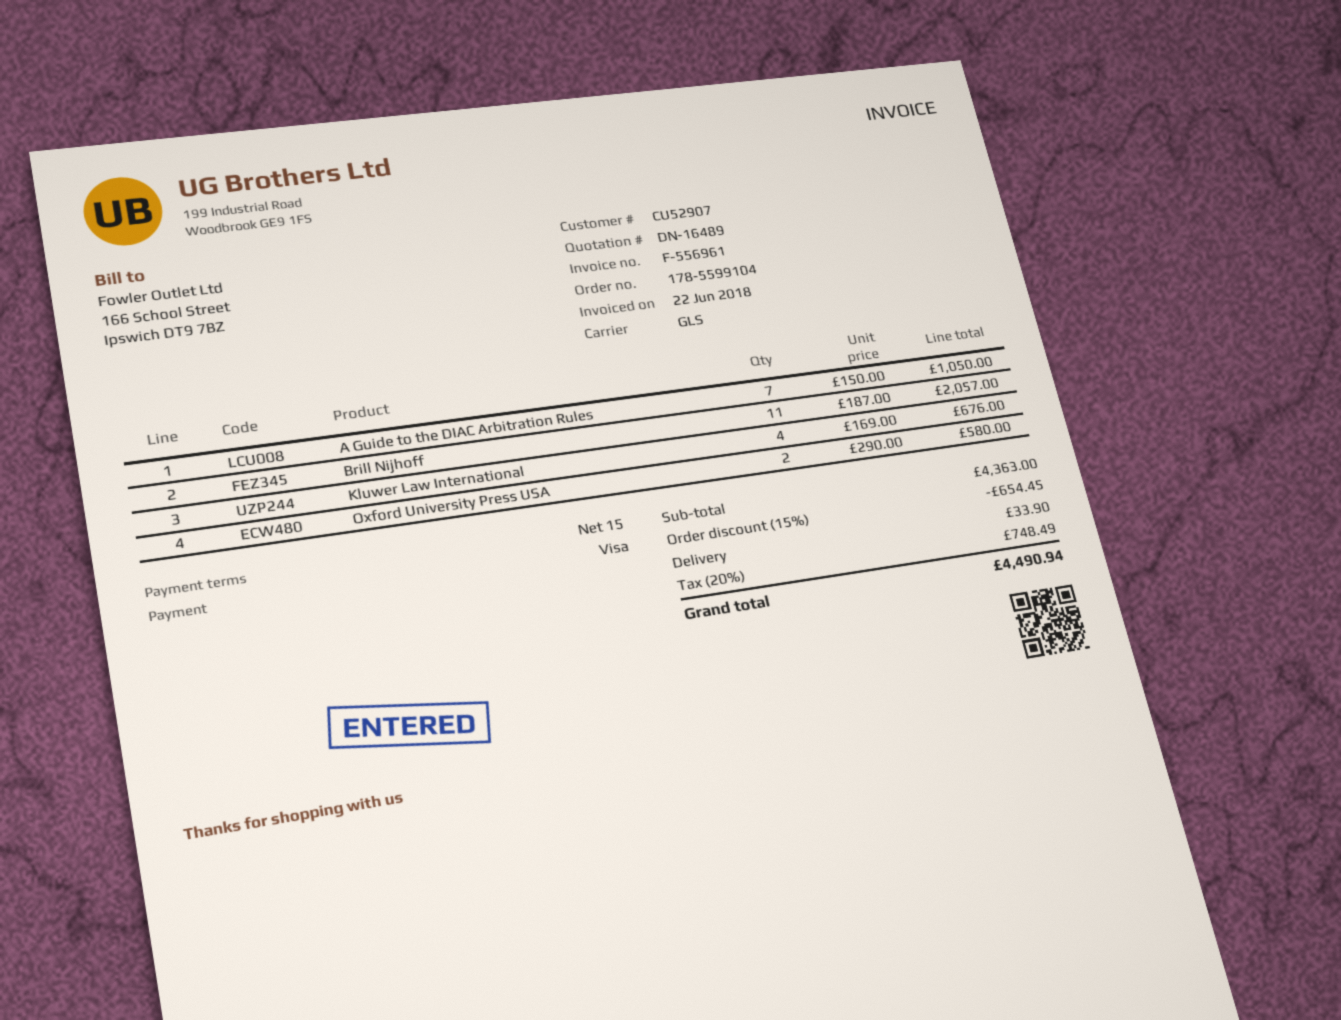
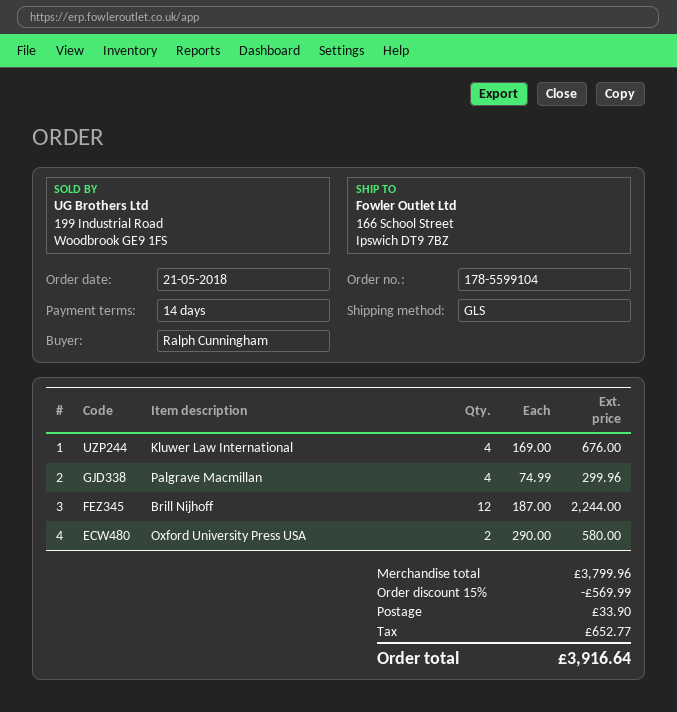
payment terms: 15 days -> 14 days
A Guide to the DIAC Arbitration Rules: 7 x 150.00 = 1050.00 -> none
Brill Nijhoff: 11 x 187.00 = 2057.00 -> 12 x 187.00 = 2244.00
Palgrave Macmillan: none -> 4 x 74.99 = 299.96
subtotal: 4363.00 -> 3799.96
discount: 15% = 654.45 -> 15% = 569.99
tax: 748.49 -> 652.77
total: 4490.94 -> 3916.64

